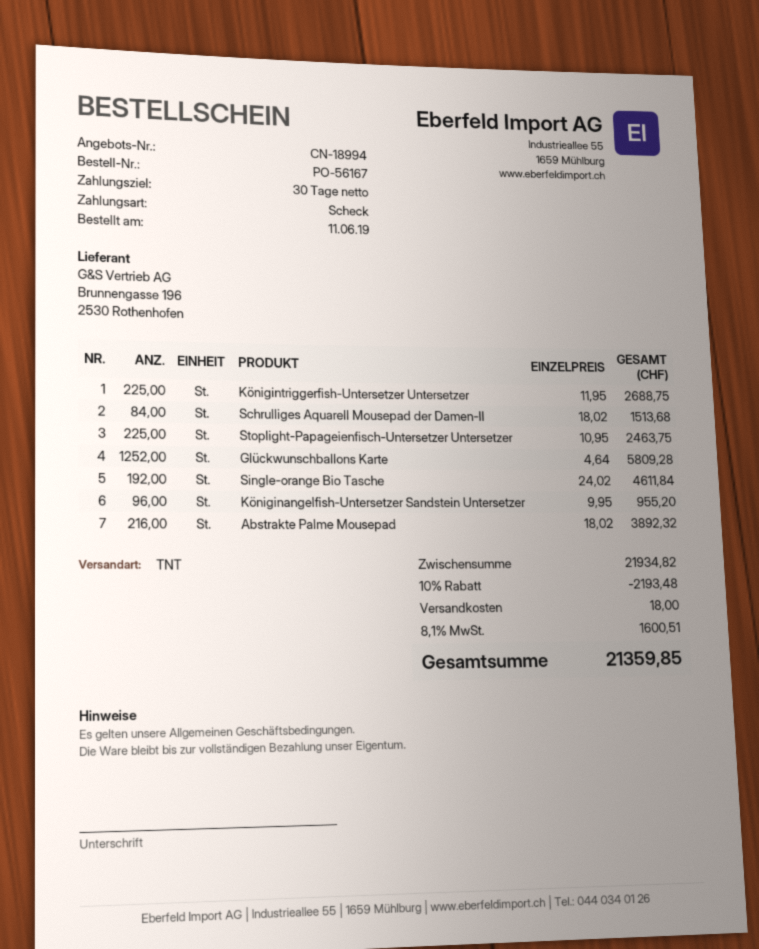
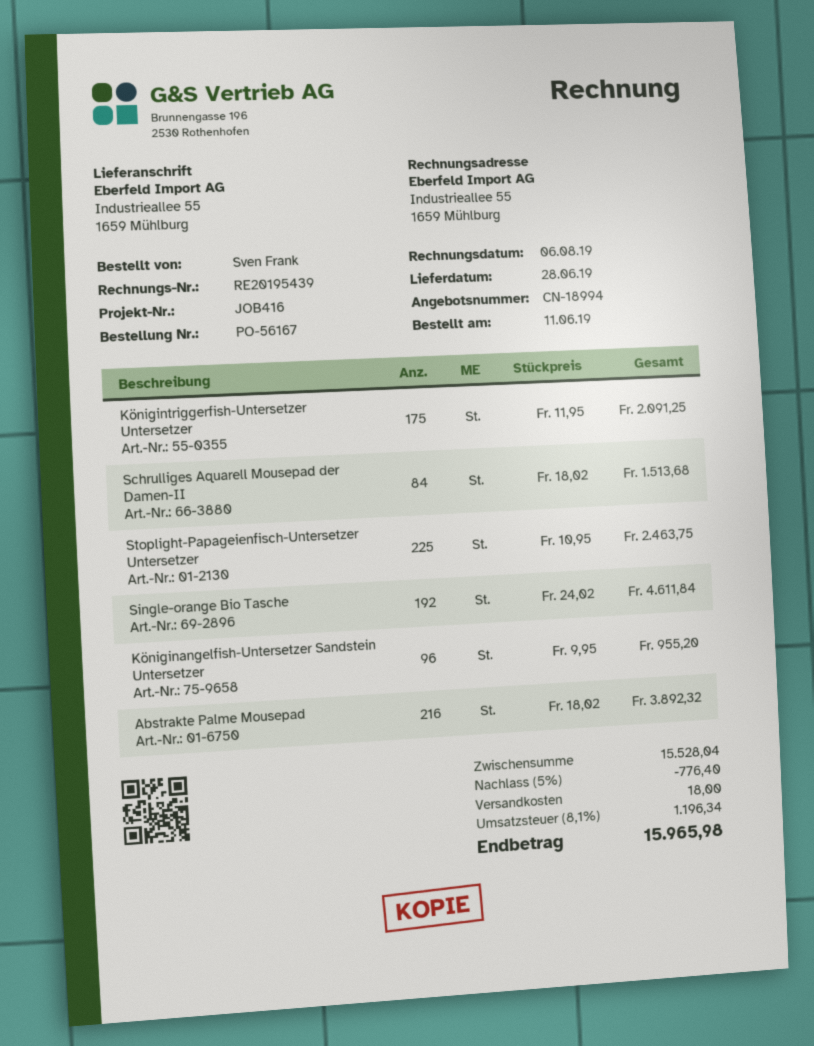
Königintriggerfish-Untersetzer Untersetzer: 225 x 11.95 = 2688.75 -> 175 x 11.95 = 2091.25
Glückwunschballons Karte: 1252 x 4.64 = 5809.28 -> none
subtotal: 21934.82 -> 15528.04
discount: 10% = 2193.48 -> 5% = 776.40
tax: 8.1% = 1600.51 -> 8.1% = 1196.34
total: 21359.85 -> 15965.98

